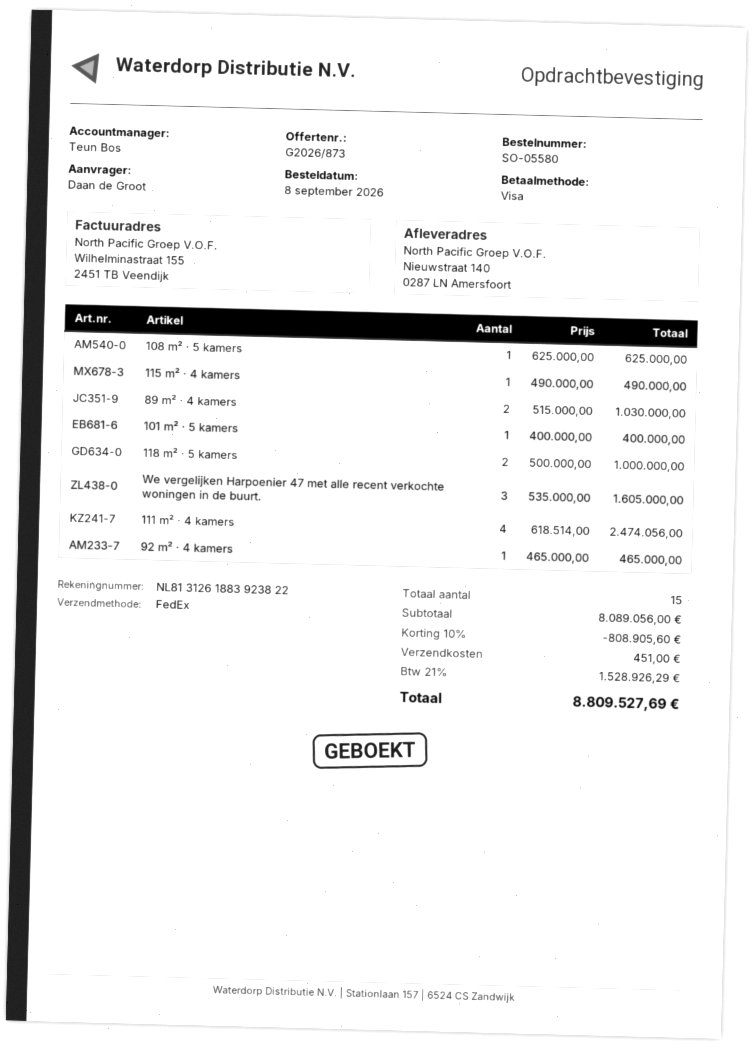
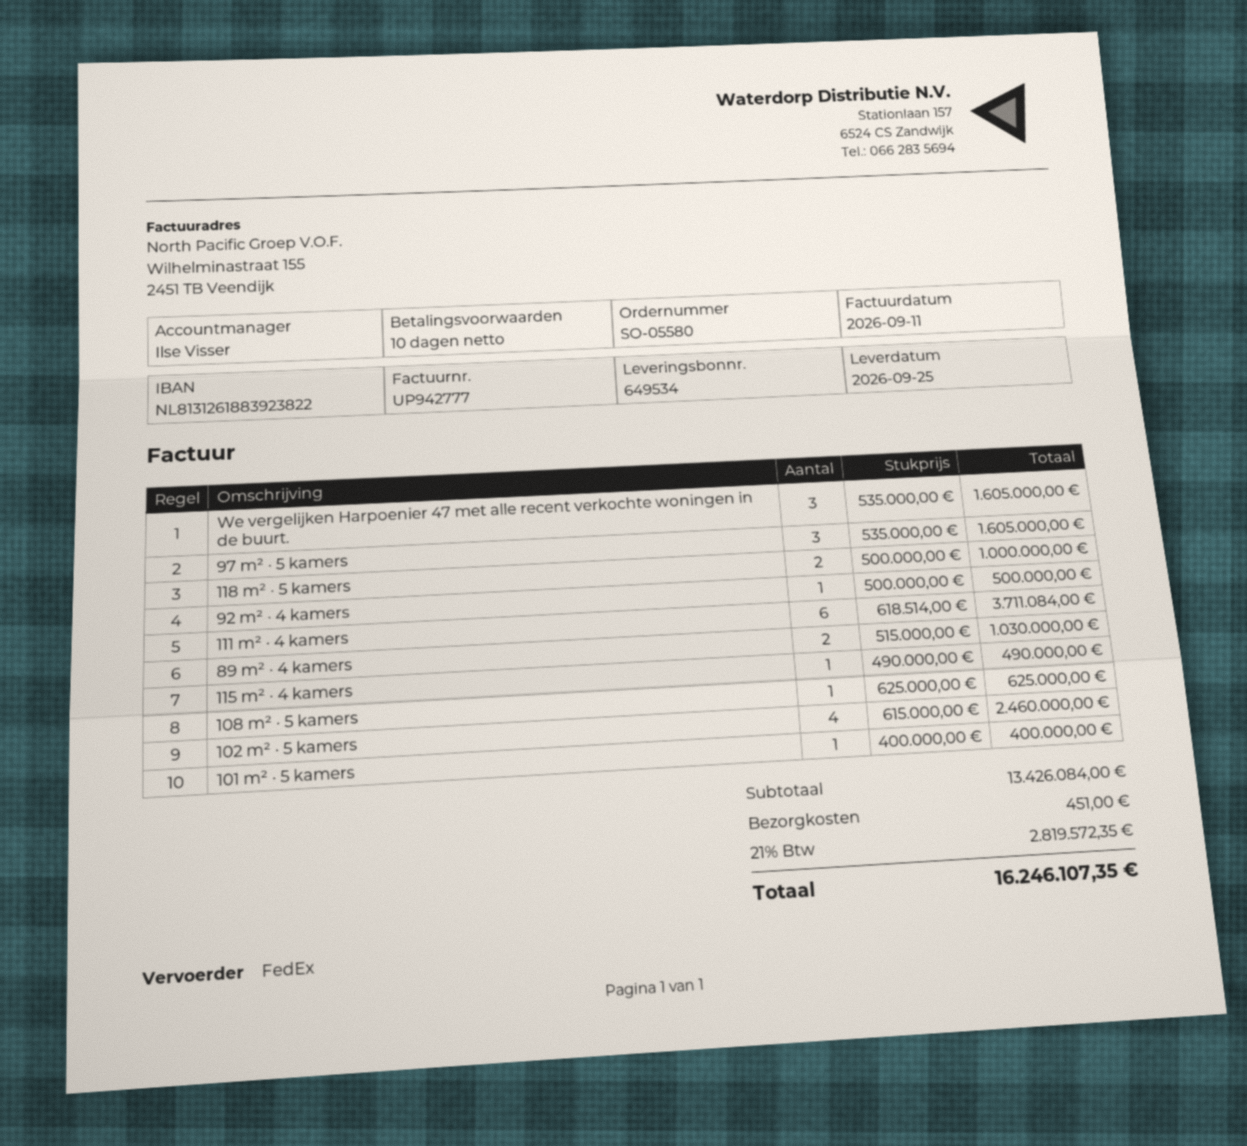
sales rep: Teun Bos -> Ilse Visser
111 m² · 4 kamers: 4 x 618514.00 = 2474056.00 -> 6 x 618514.00 = 3711084.00
92 m² · 4 kamers: 1 x 465000.00 = 465000.00 -> 1 x 500000.00 = 500000.00
97 m² · 5 kamers: none -> 3 x 535000.00 = 1605000.00
102 m² · 5 kamers: none -> 4 x 615000.00 = 2460000.00
subtotal: 8089056.00 -> 13426084.00
discount: 10% = 808905.60 -> none
tax: 21% = 1528926.29 -> 21% = 2819572.35
total: 8809527.69 -> 16246107.35

